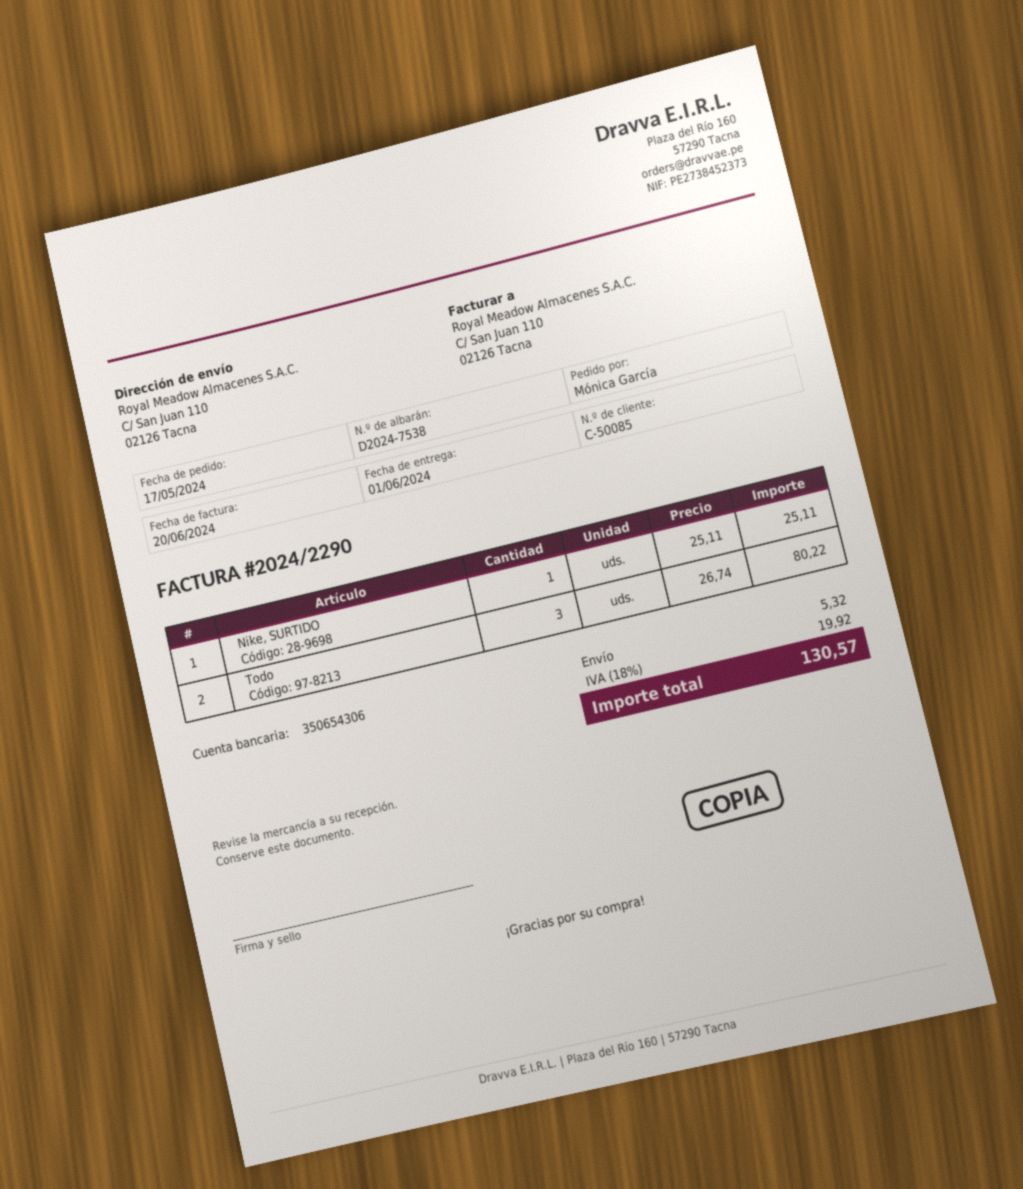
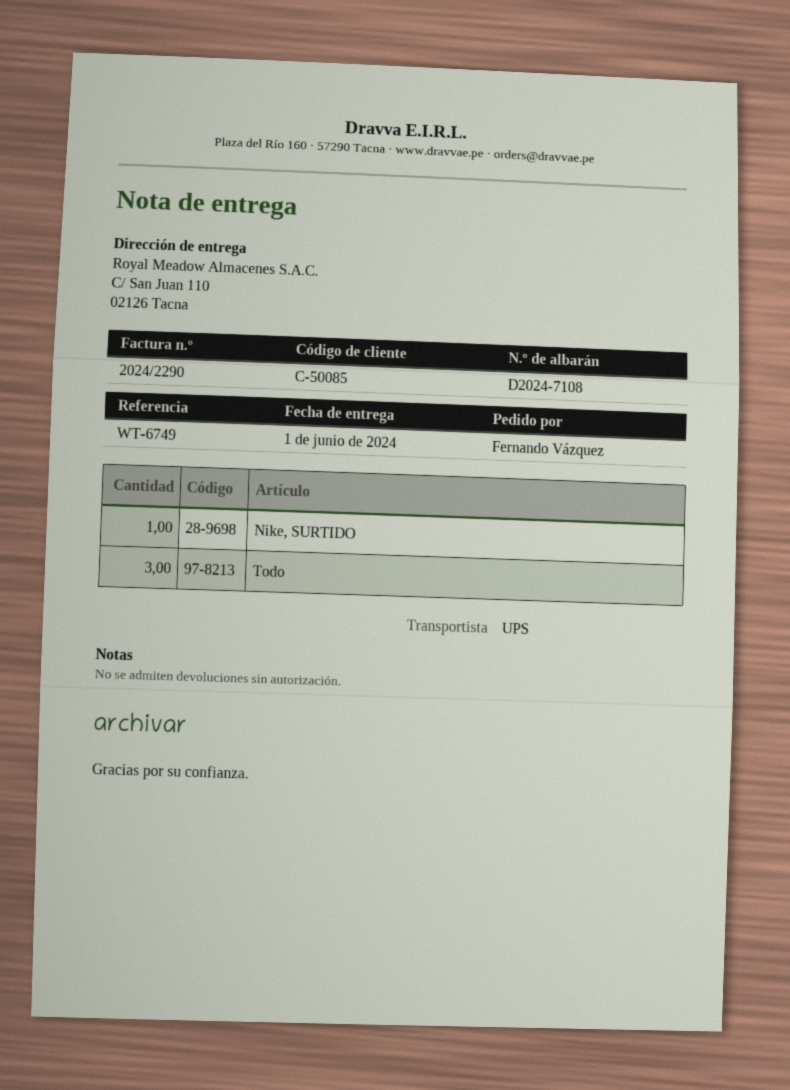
delivery note number: D2024-7538 -> D2024-7108
ordered by: Mónica García -> Fernando Vázquez

